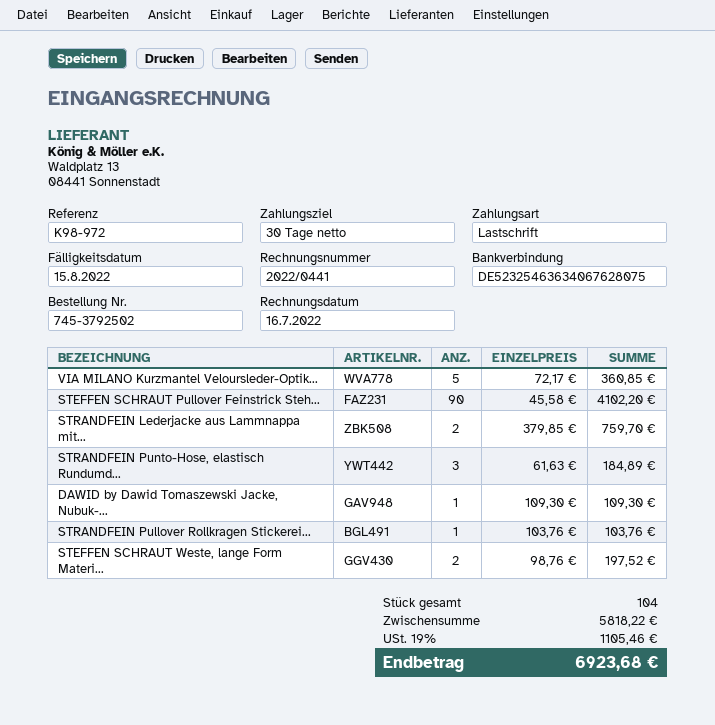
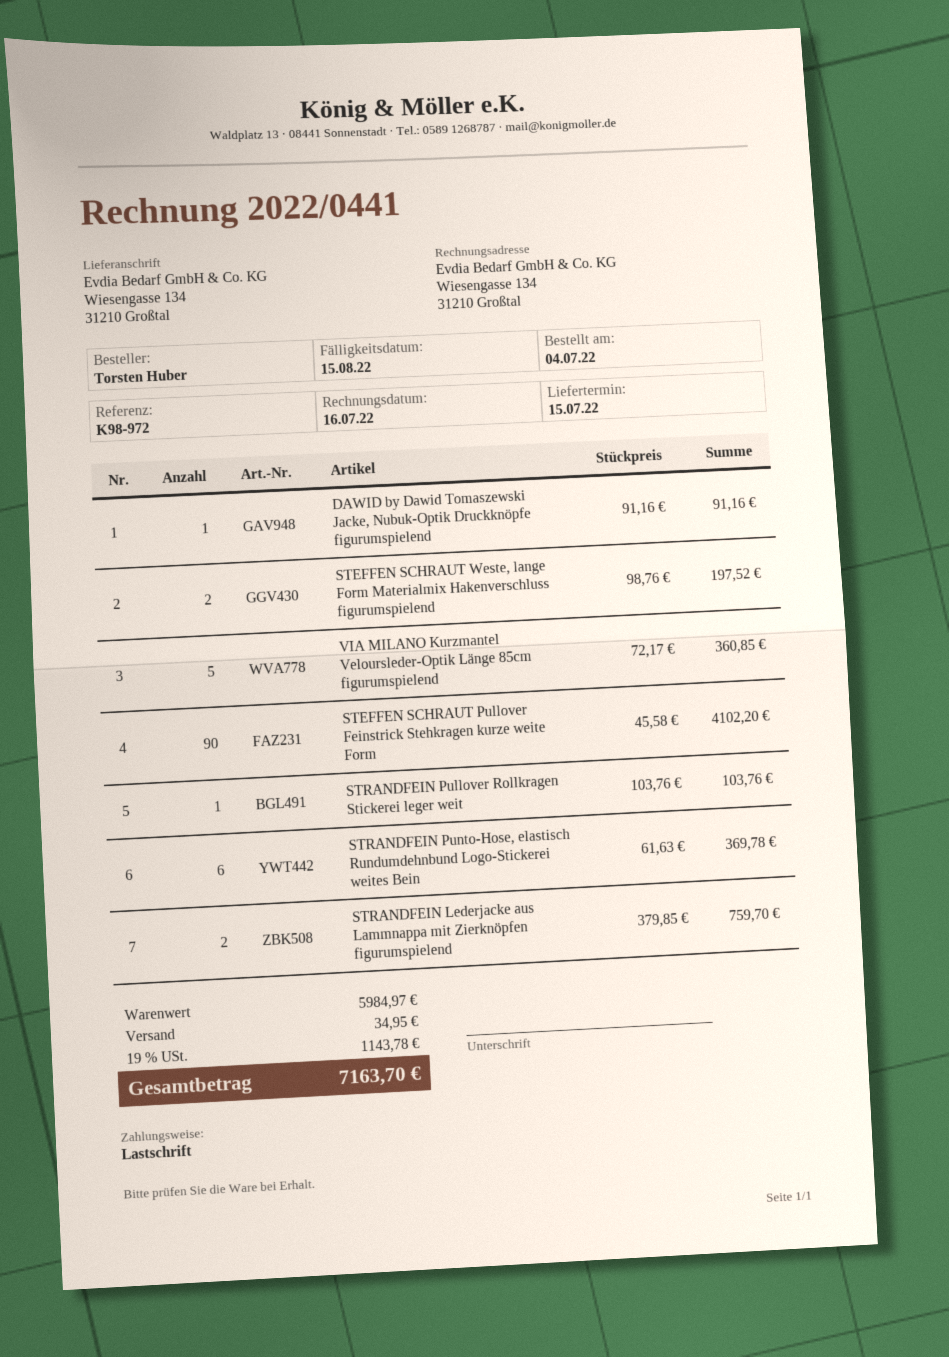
STRANDFEIN Punto-Hose, elastisch Rundumd...: 3 x 61.63 = 184.89 -> 6 x 61.63 = 369.78
DAWID by Dawid Tomaszewski Jacke, Nubuk-...: 1 x 109.30 = 109.30 -> 1 x 91.16 = 91.16
subtotal: 5818.22 -> 5984.97
shipping: none -> 34.95
tax: 19% = 1105.46 -> 19% = 1143.78
total: 6923.68 -> 7163.70

